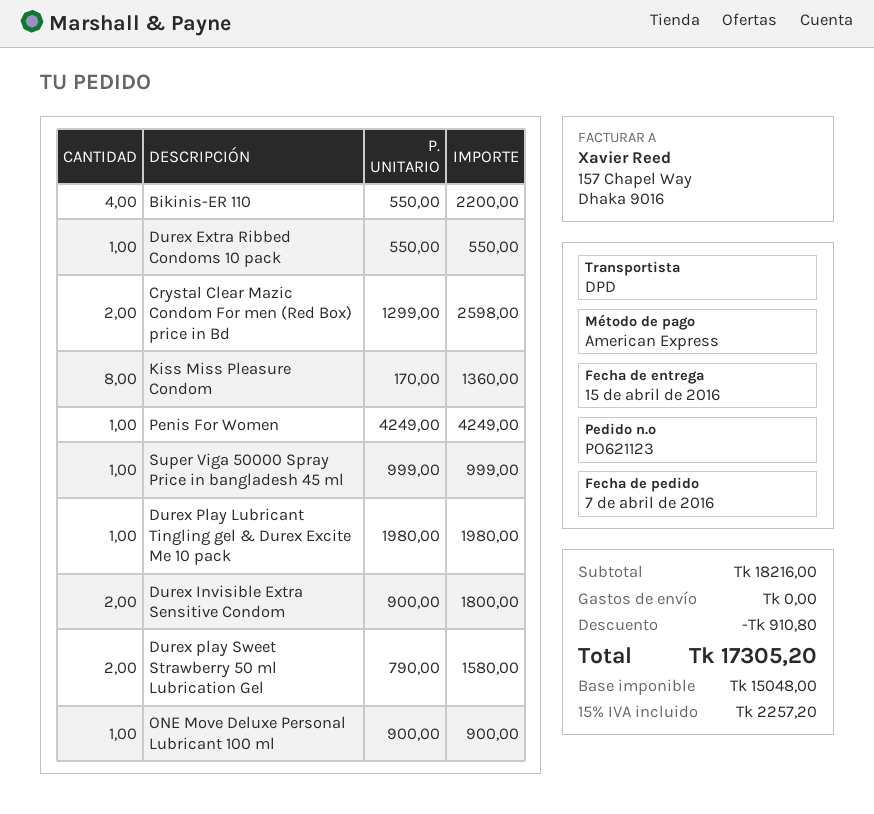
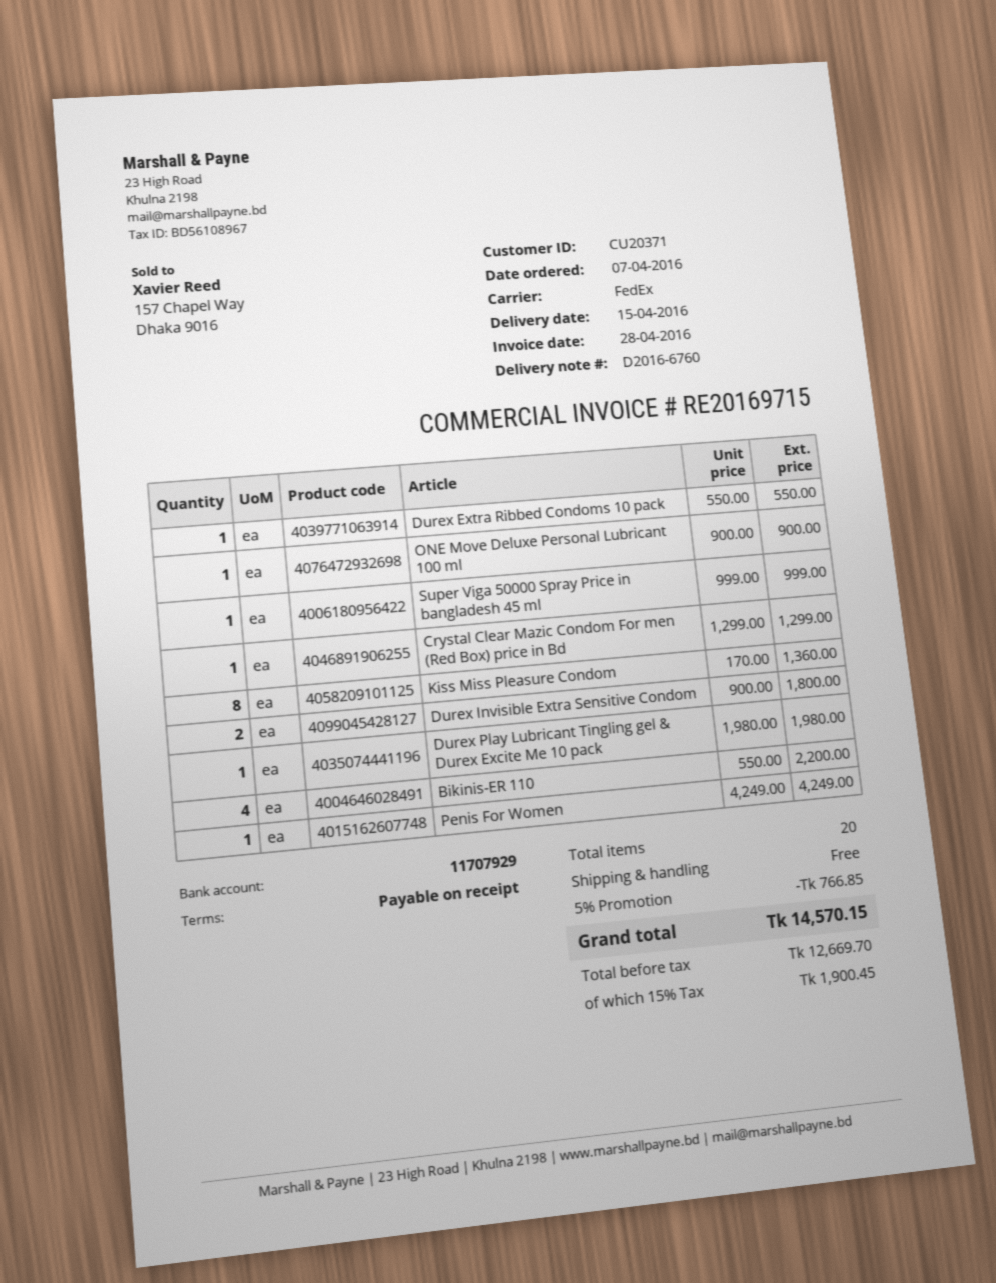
shipping method: DPD -> FedEx
Crystal Clear Mazic Condom For men (Red Box) price in Bd: 2 x 1299.00 = 2598.00 -> 1 x 1299.00 = 1299.00
Durex play Sweet Strawberry 50 ml Lubrication Gel: 2 x 790.00 = 1580.00 -> none
discount: 910.80 -> 766.85
net: 15048.00 -> 12669.70
tax: 15% = 2257.20 -> 15% = 1900.45
total: 17305.20 -> 14570.15

